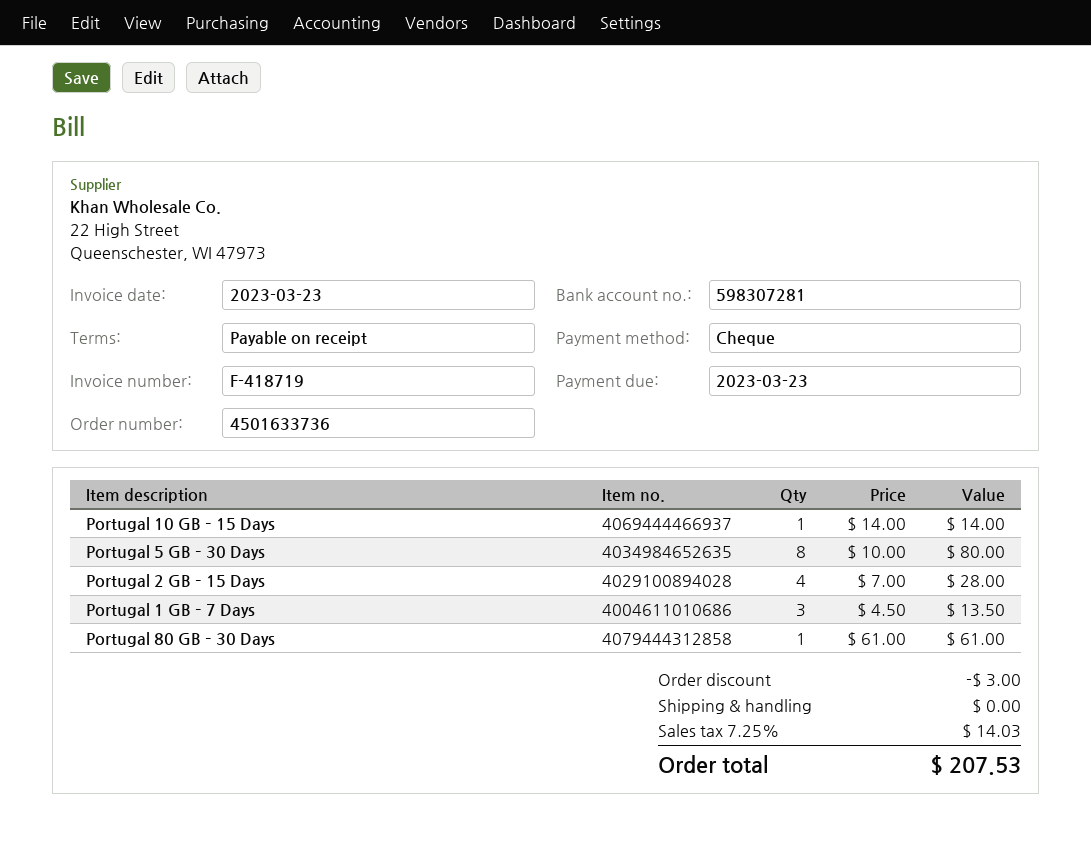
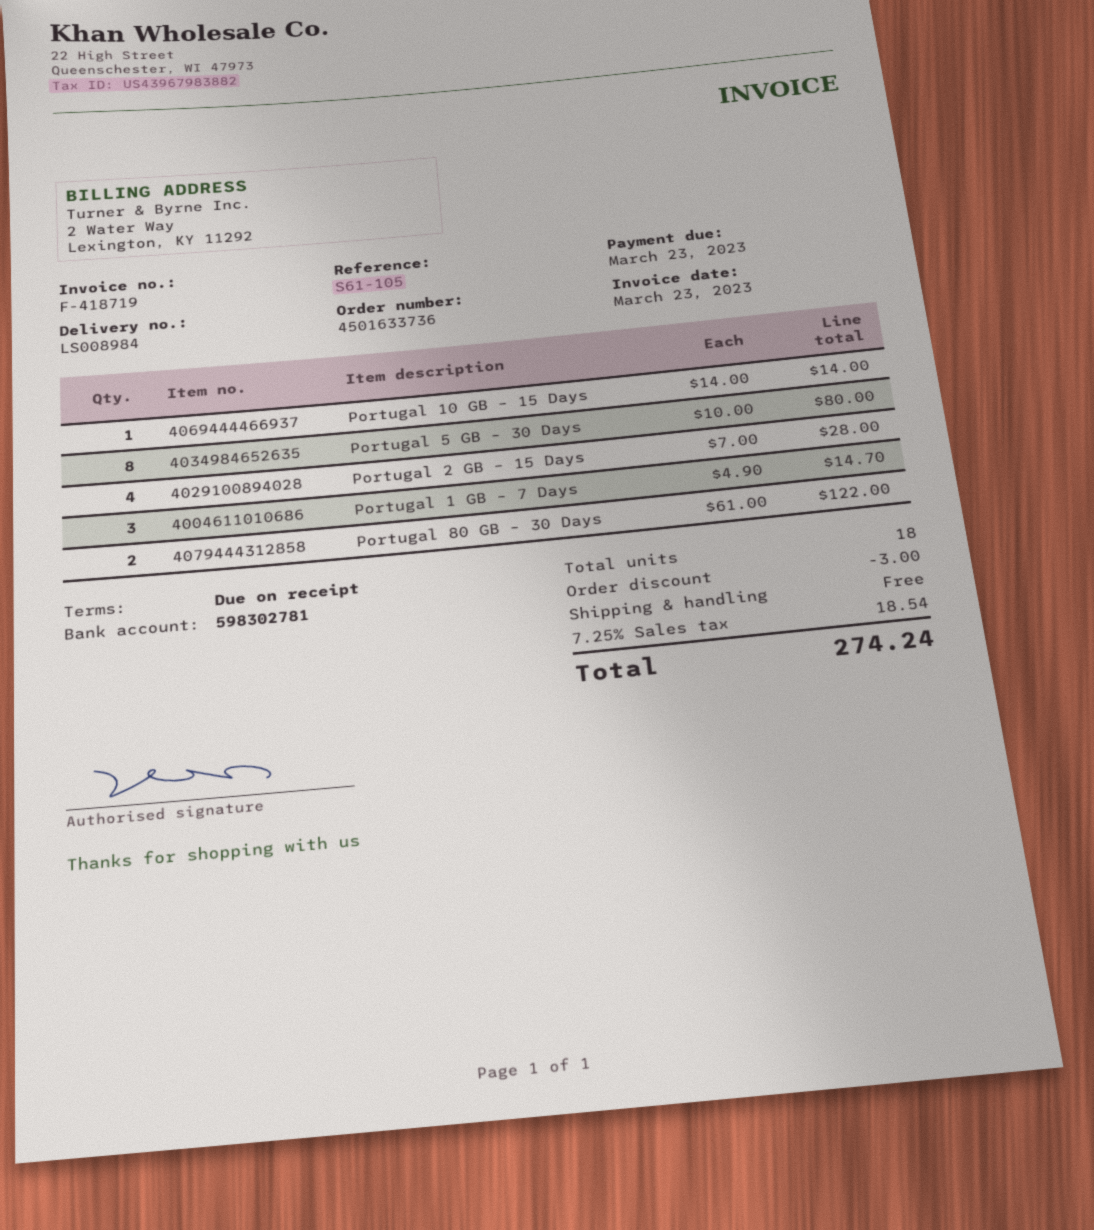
bank account: 598307281 -> 598302781
Portugal 1 GB – 7 Days: 3 x 4.50 = 13.50 -> 3 x 4.90 = 14.70
Portugal 80 GB – 30 Days: 1 x 61.00 = 61.00 -> 2 x 61.00 = 122.00
tax: 7.25% = 14.03 -> 7.25% = 18.54
total: 207.53 -> 274.24

